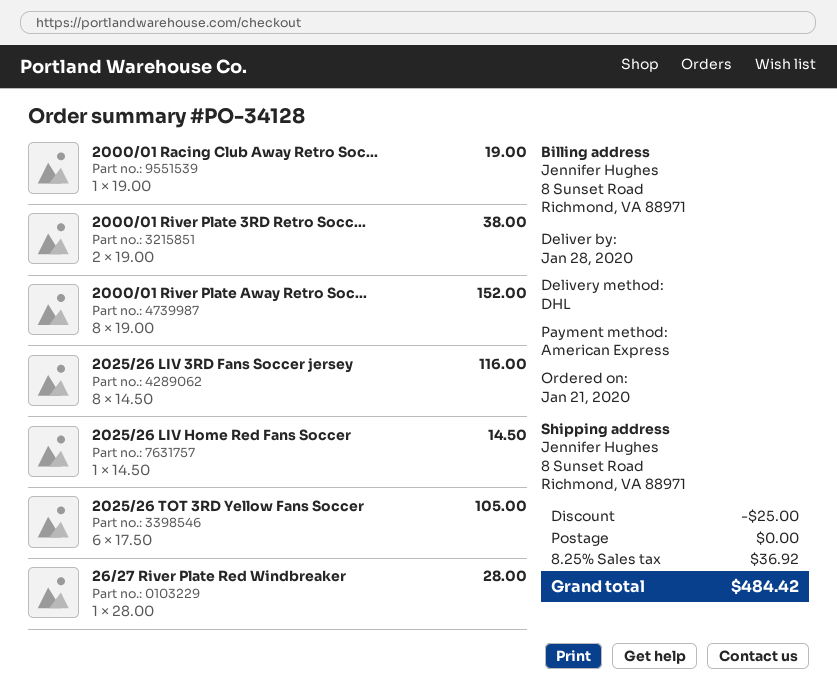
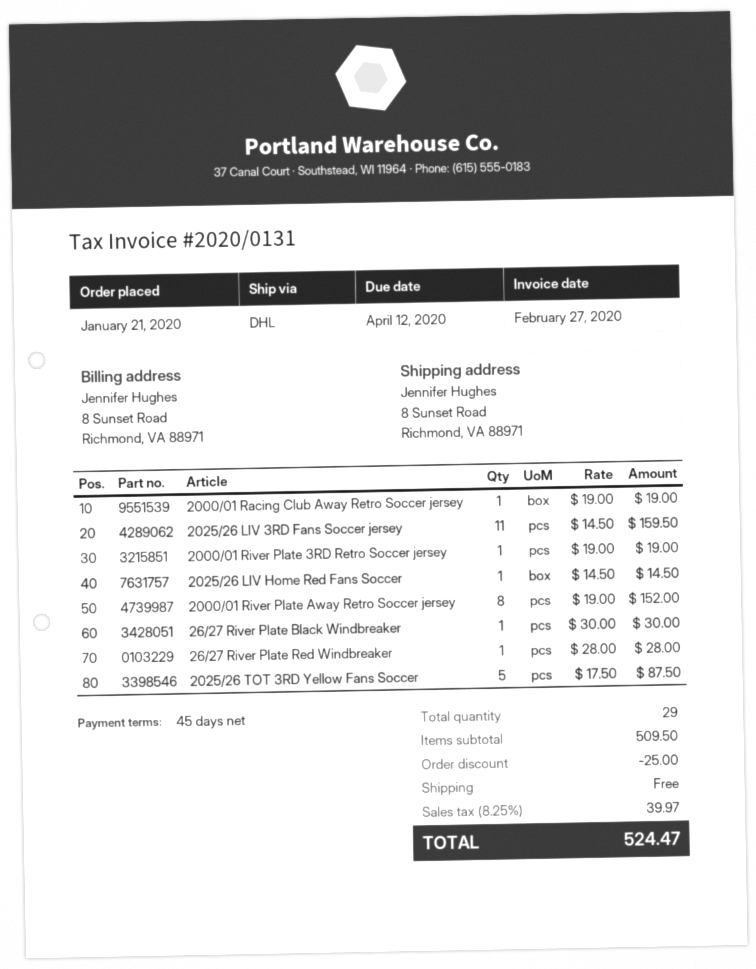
2000/01 River Plate 3RD Retro Socc...: 2 x 19.00 = 38.00 -> 1 x 19.00 = 19.00
2025/26 LIV 3RD Fans Soccer jersey: 8 x 14.50 = 116.00 -> 11 x 14.50 = 159.50
2025/26 TOT 3RD Yellow Fans Soccer: 6 x 17.50 = 105.00 -> 5 x 17.50 = 87.50
26/27 River Plate Black Windbreaker: none -> 1 x 30.00 = 30.00
tax: 8.25% = 36.92 -> 8.25% = 39.97
total: 484.42 -> 524.47

